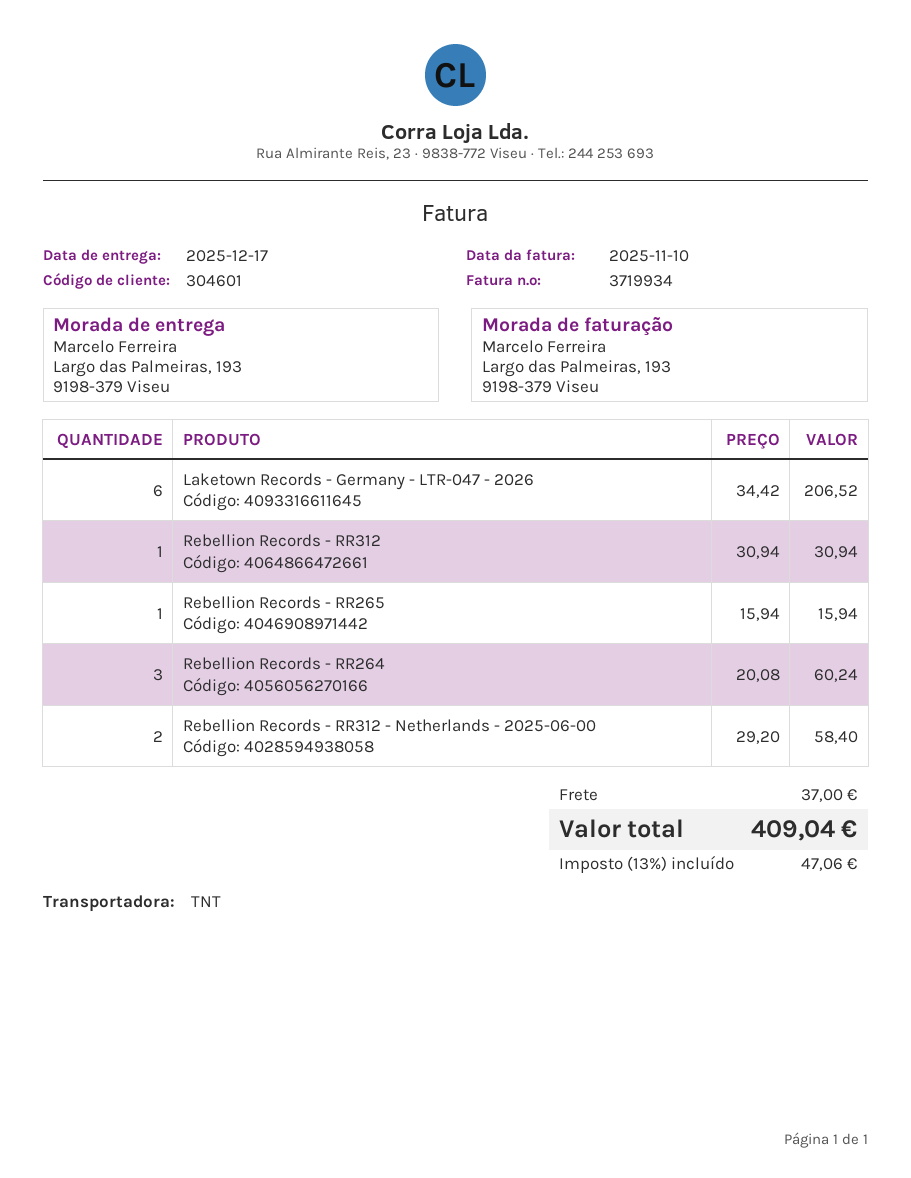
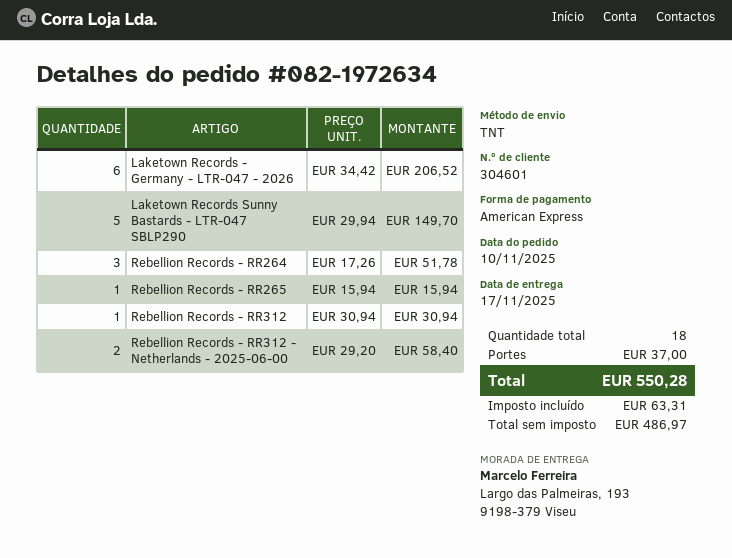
delivery date: 2025-12-17 -> 2025-11-17
Rebellion Records - RR264: 3 x 20.08 = 60.24 -> 3 x 17.26 = 51.78
Laketown Records Sunny Bastards - LTR-047 SBLP290: none -> 5 x 29.94 = 149.70
tax: 47.06 -> 63.31
total: 409.04 -> 550.28

